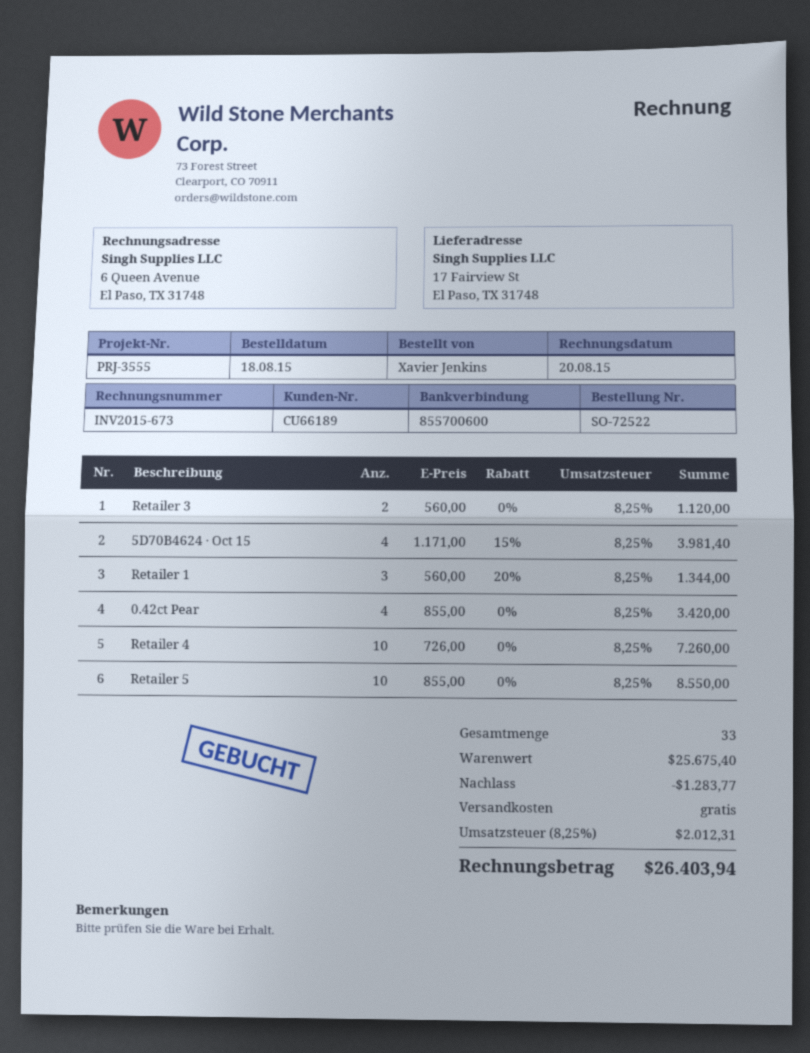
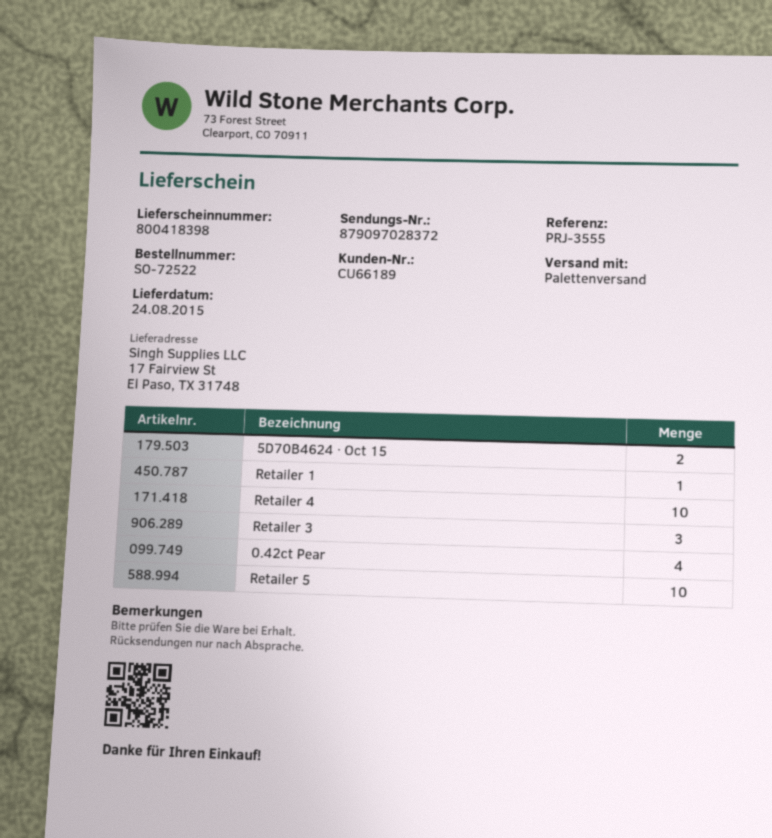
Retailer 3: 2 -> 3
5D70B4624 · Oct 15: 4 -> 2
Retailer 1: 3 -> 1

